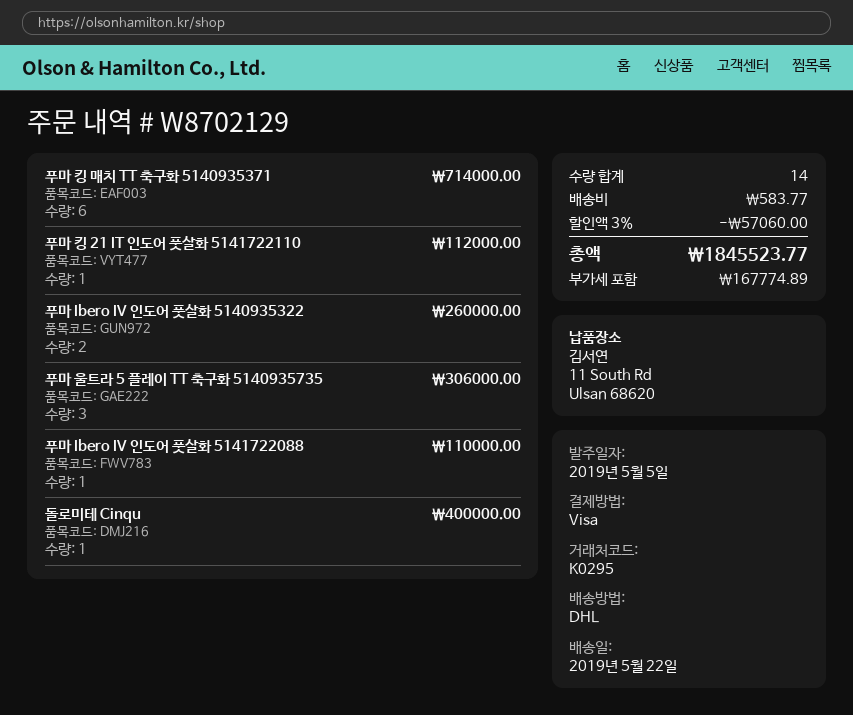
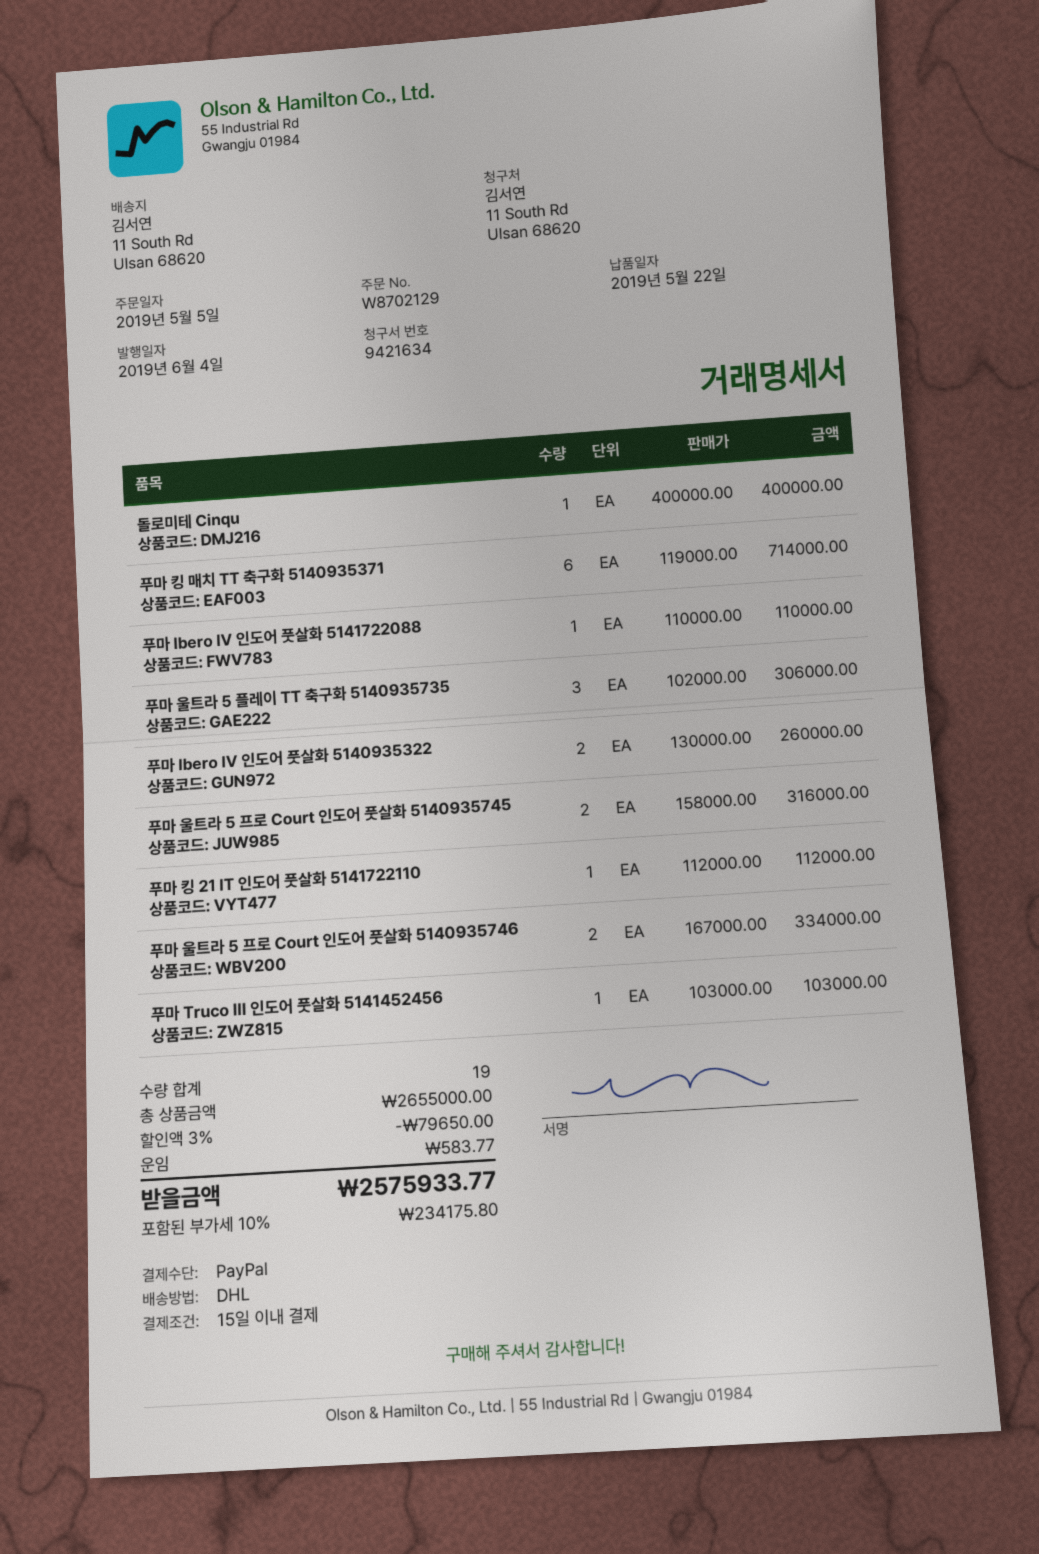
payment method: Visa -> PayPal
푸마 울트라 5 프로 Court 인도어 풋살화 5140935745: none -> 2 for 316000.00
푸마 울트라 5 프로 Court 인도어 풋살화 5140935746: none -> 2 for 334000.00
푸마 Truco III 인도어 풋살화 5141452456: none -> 1 for 103000.00
total quantity: 14 -> 19
discount: 3% = 57060.00 -> 3% = 79650.00
tax: 167774.89 -> 234175.80
total: 1845523.77 -> 2575933.77

